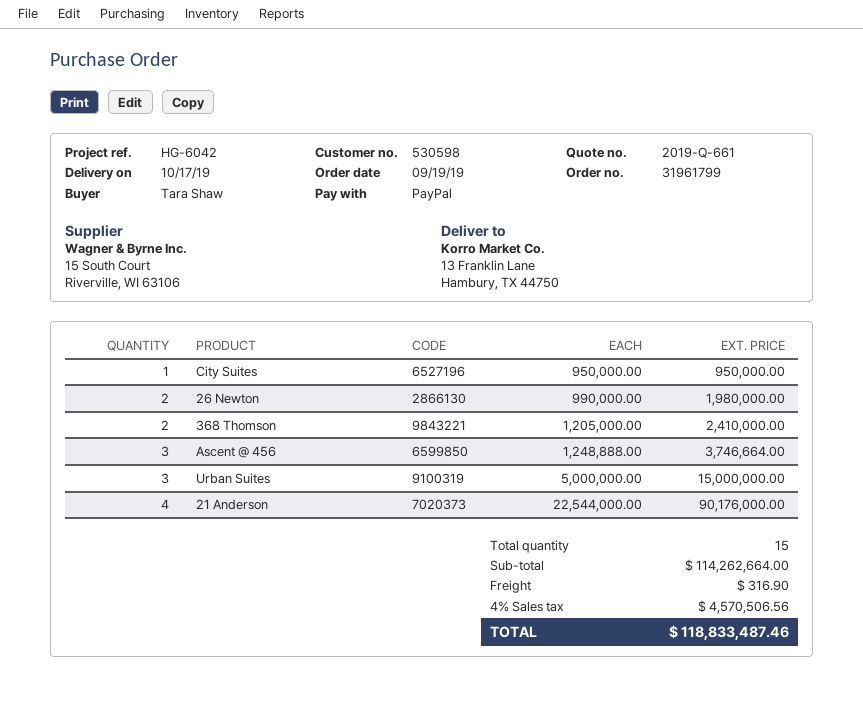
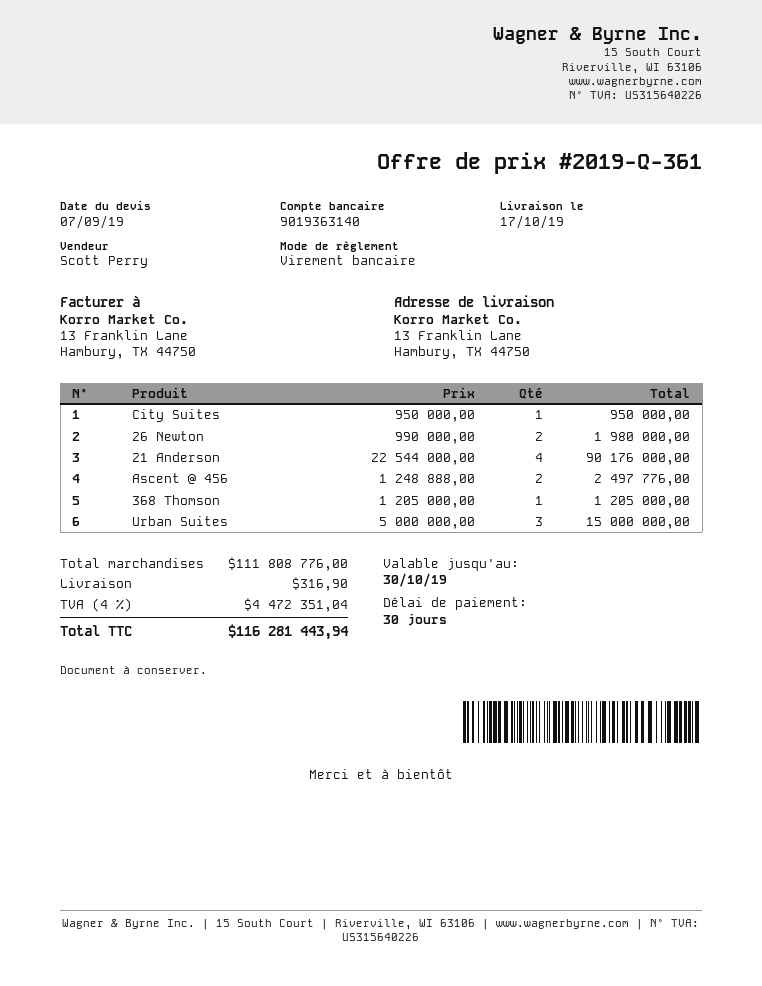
quote number: 2019-Q-661 -> 2019-Q-361
payment method: PayPal -> bank transfer
368 Thomson: 2 x 1205000.00 = 2410000.00 -> 1 x 1205000.00 = 1205000.00
Ascent @ 456: 3 x 1248888.00 = 3746664.00 -> 2 x 1248888.00 = 2497776.00
subtotal: 114262664.00 -> 111808776.00
tax: 4% = 4570506.56 -> 4% = 4472351.04
total: 118833487.46 -> 116281443.94

